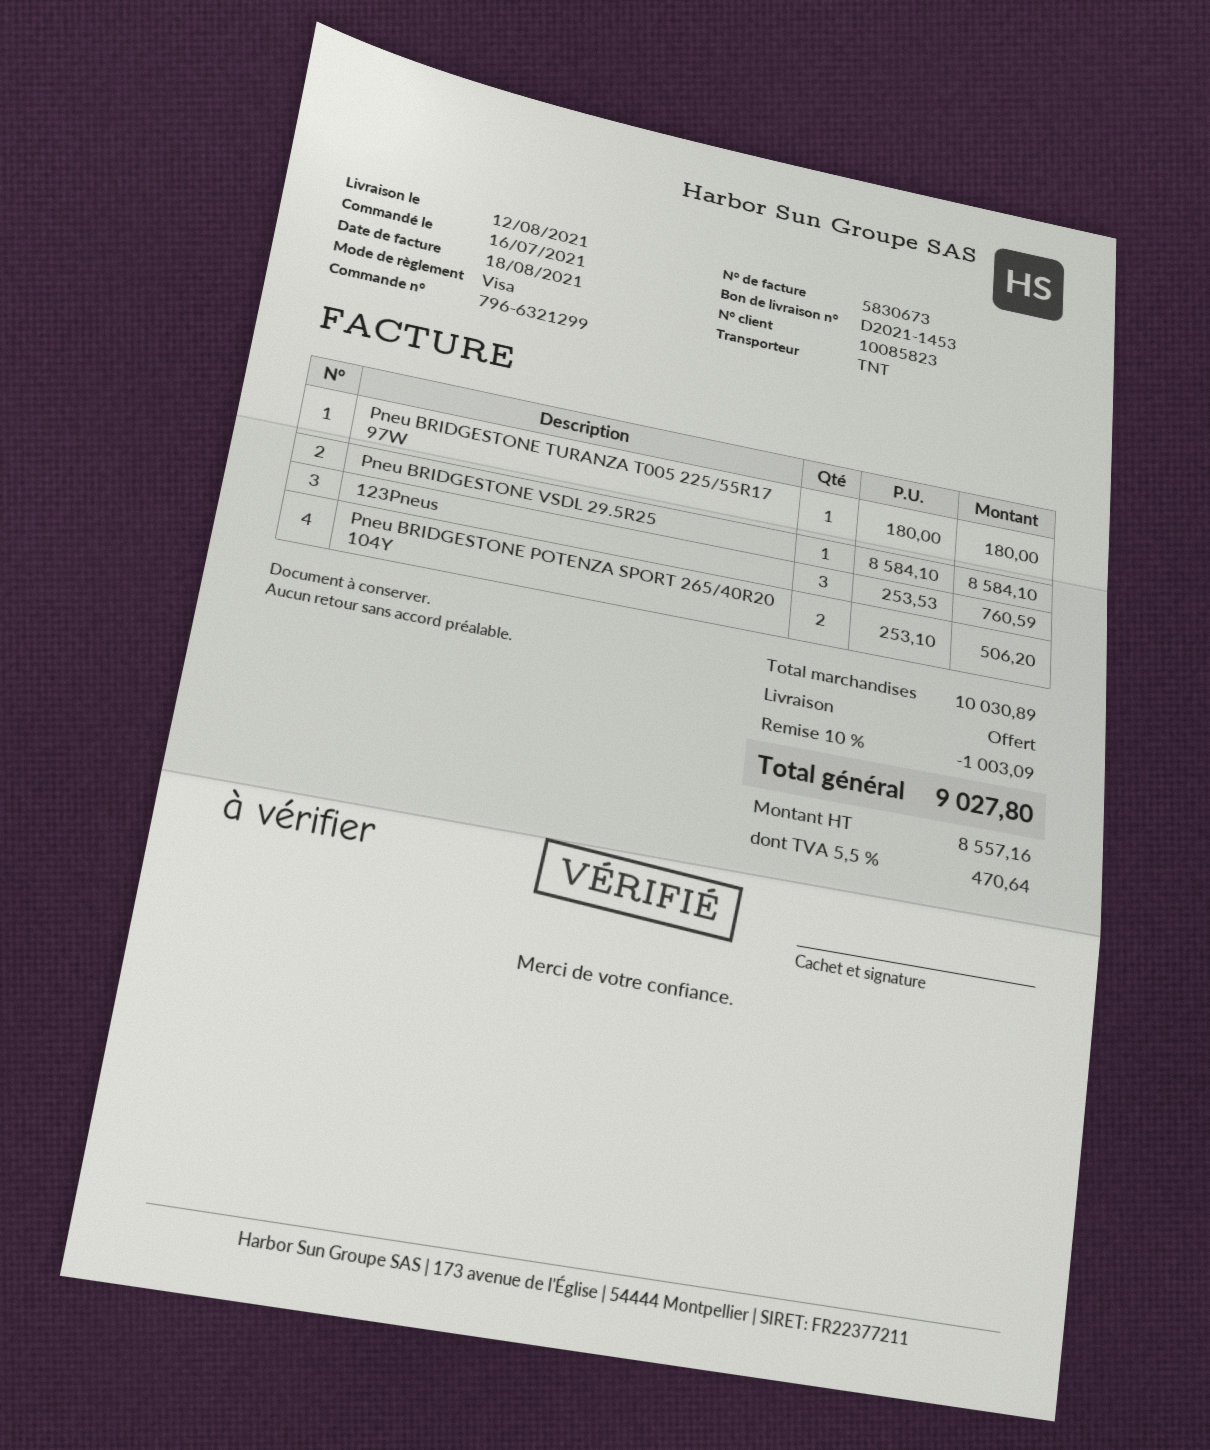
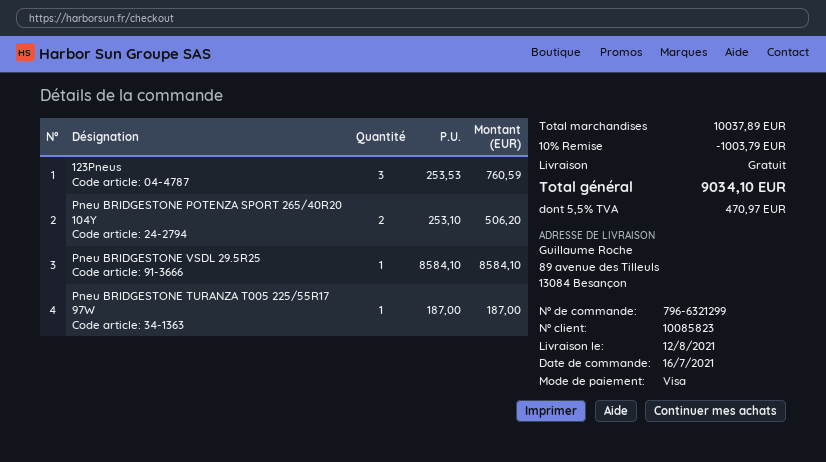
Pneu BRIDGESTONE TURANZA T005 225/55R17 97W: 1 x 180.00 = 180.00 -> 1 x 187.00 = 187.00
subtotal: 10030.89 -> 10037.89
discount: 10% = 1003.09 -> 10% = 1003.79
tax: 5.5% = 470.64 -> 5.5% = 470.97
total: 9027.80 -> 9034.10

